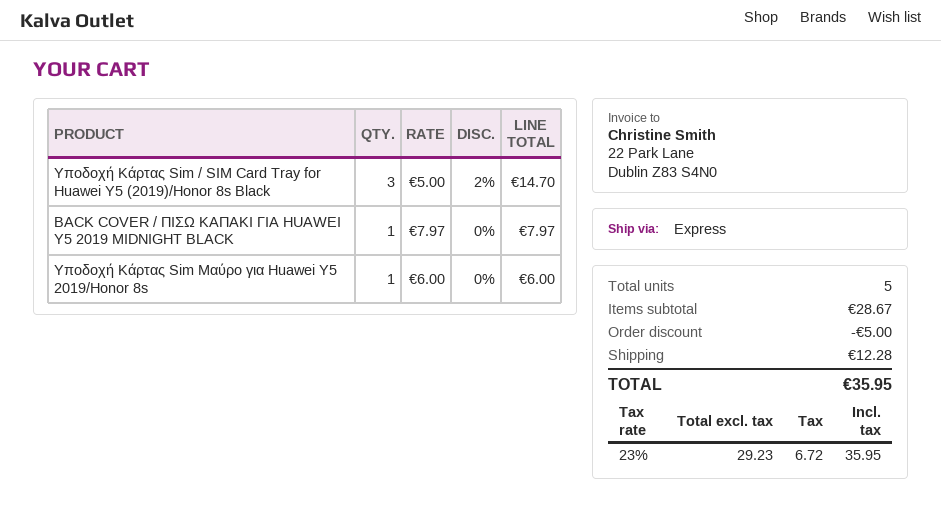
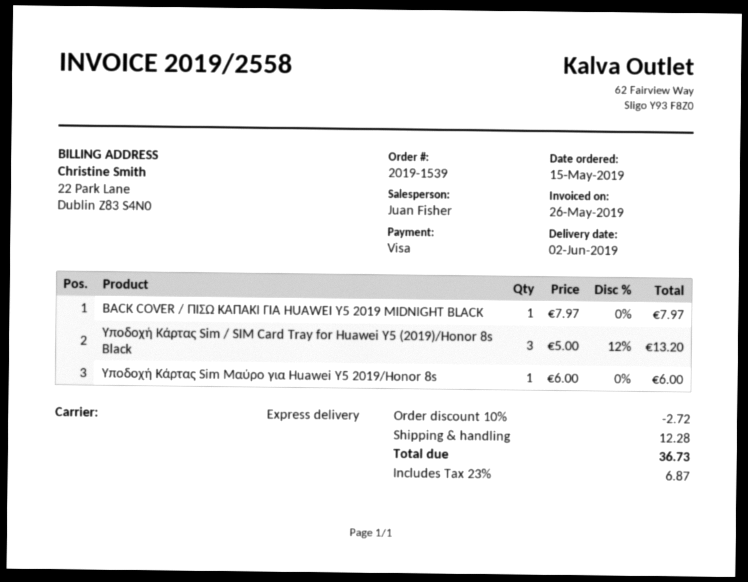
Υποδοχή Κάρτας Sim / SIM Card Tray for Huawei Y5 (2019)/Honor 8s Black: 3 x 5.00 - 2% = 14.70 -> 3 x 5.00 - 12% = 13.20
discount: 5.00 -> 2.72
tax: 23% = 6.72 -> 23% = 6.87
total: 35.95 -> 36.73

